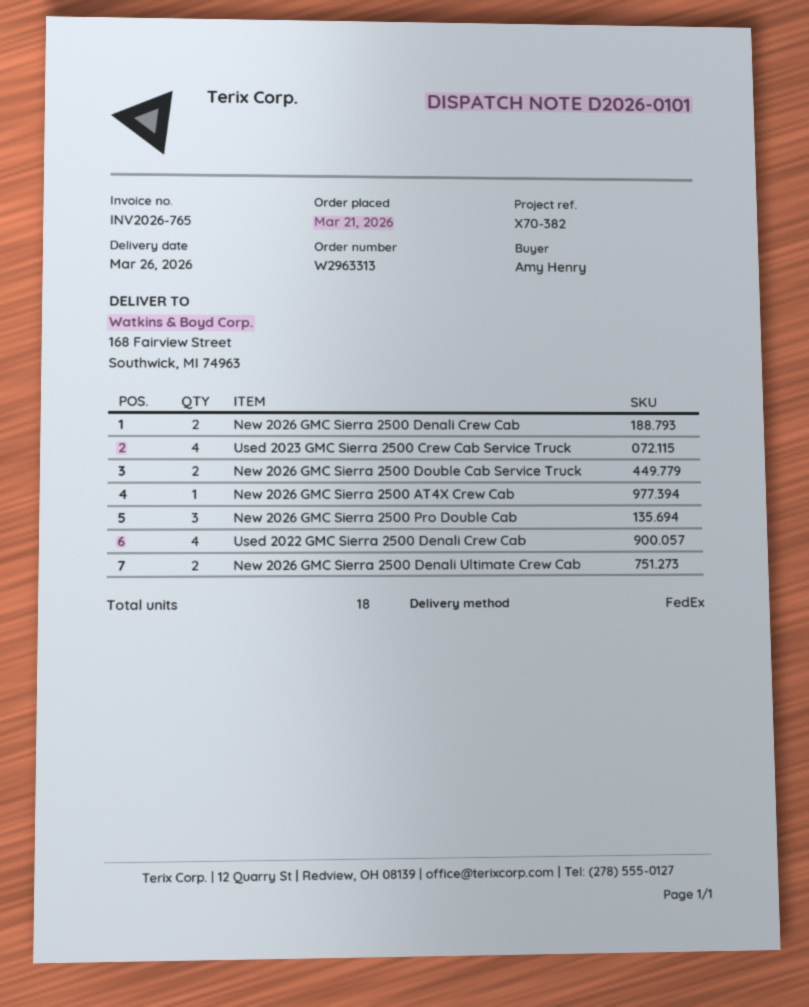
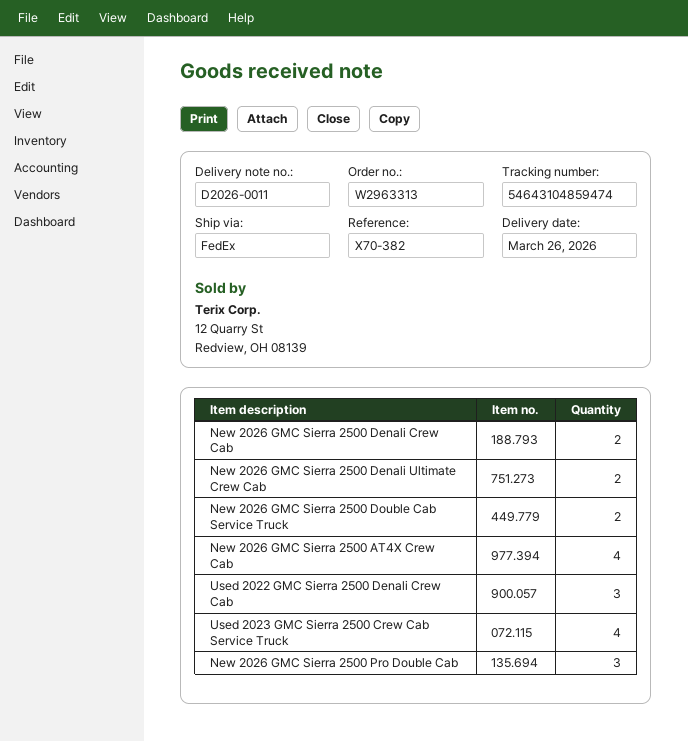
delivery note number: D2026-0101 -> D2026-0011
New 2026 GMC Sierra 2500 AT4X Crew Cab: 1 -> 4
Used 2022 GMC Sierra 2500 Denali Crew Cab: 4 -> 3

